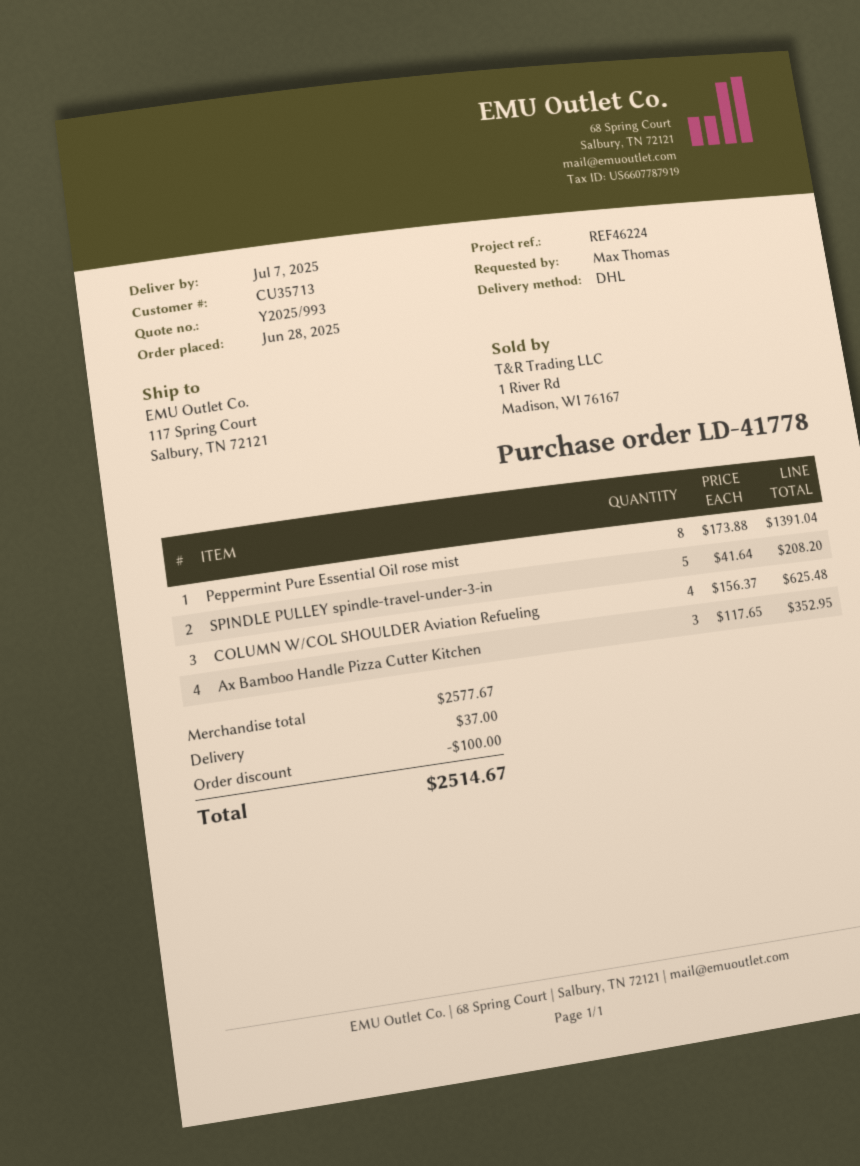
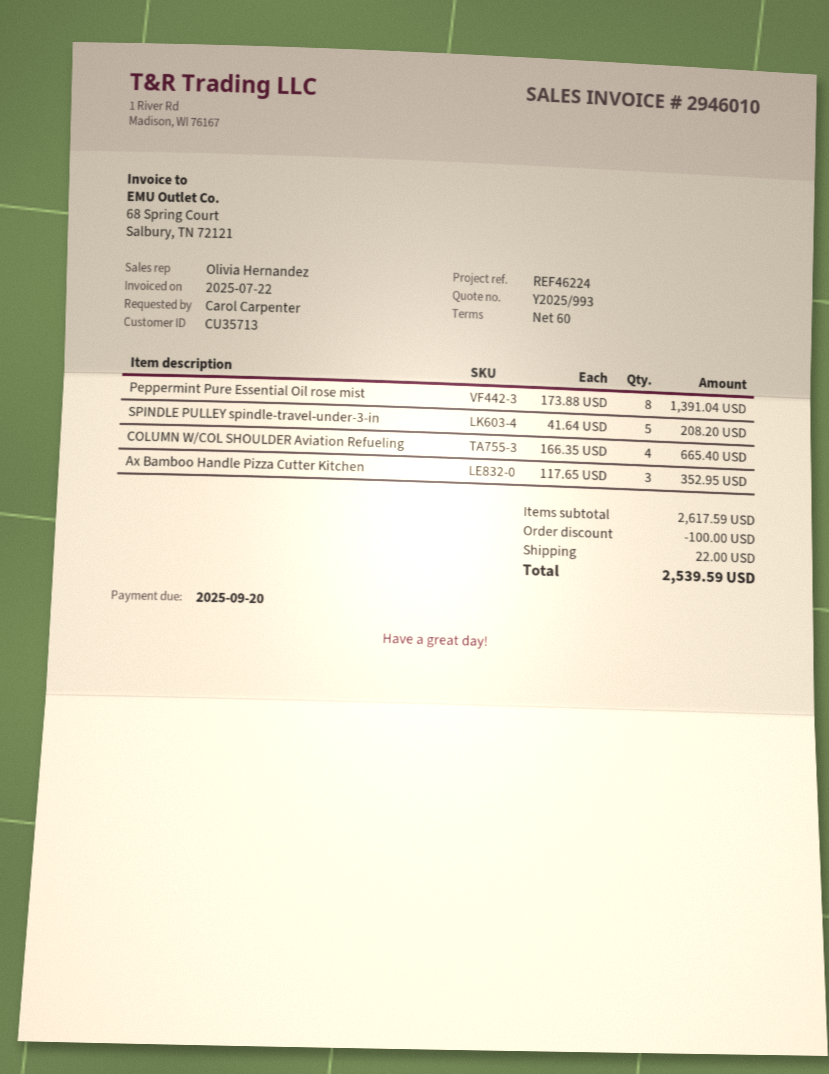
ordered by: Max Thomas -> Carol Carpenter
COLUMN W/COL SHOULDER Aviation Refueling: 4 x 156.37 = 625.48 -> 4 x 166.35 = 665.40
subtotal: 2577.67 -> 2617.59
shipping: 37.00 -> 22.00
total: 2514.67 -> 2539.59

